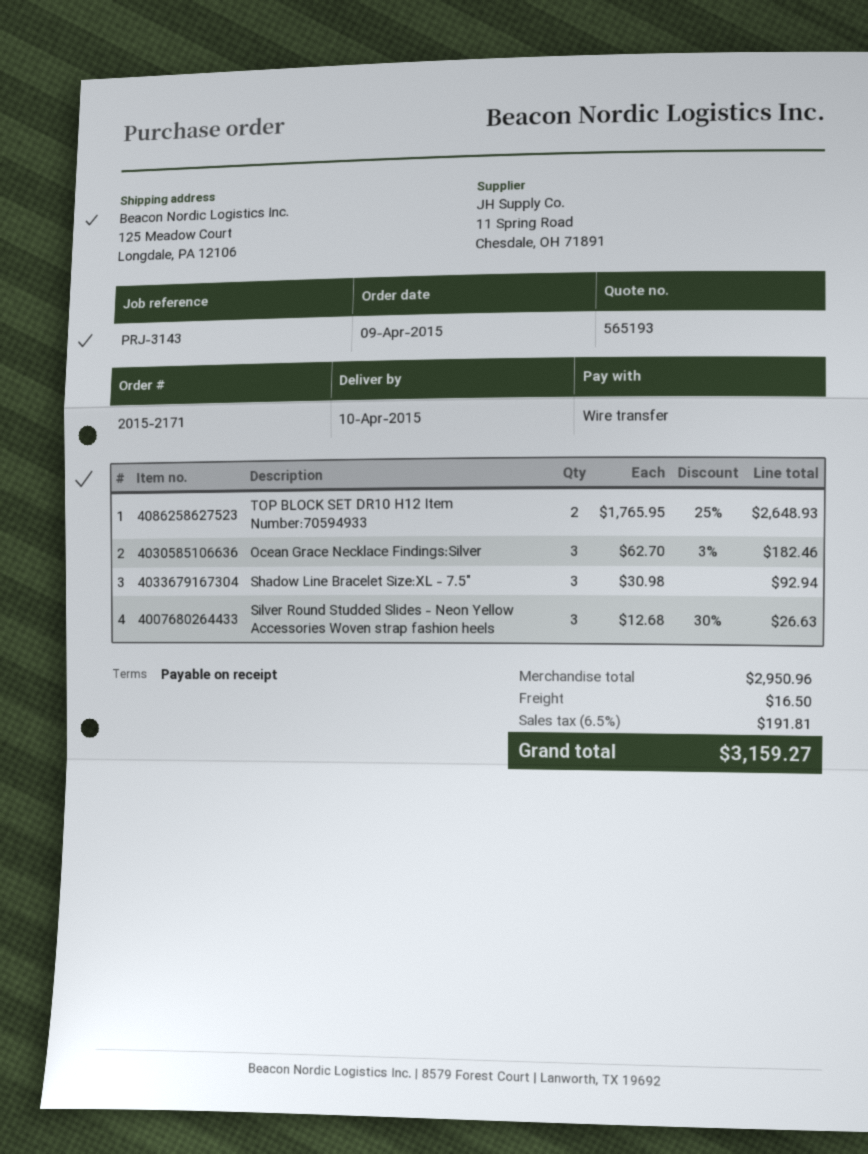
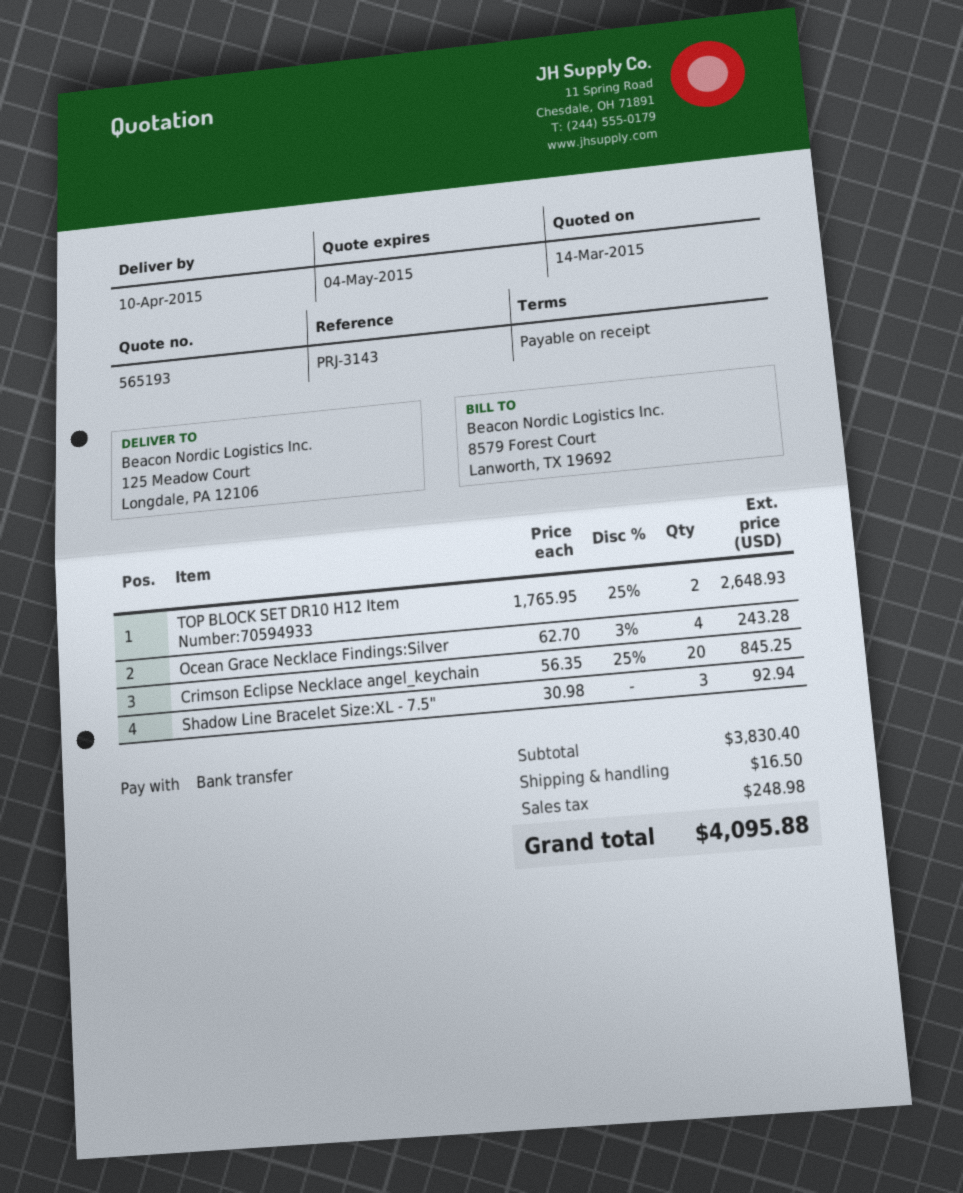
Ocean Grace Necklace Findings:Silver: 3 x 62.70 - 3% = 182.46 -> 4 x 62.70 - 3% = 243.28
Silver Round Studded Slides - Neon Yellow Accessories Woven strap fashion heels: 3 x 12.68 - 30% = 26.63 -> none
Crimson Eclipse Necklace angel_keychain: none -> 20 x 56.35 - 25% = 845.25
subtotal: 2950.96 -> 3830.40
tax: 191.81 -> 248.98
total: 3159.27 -> 4095.88

